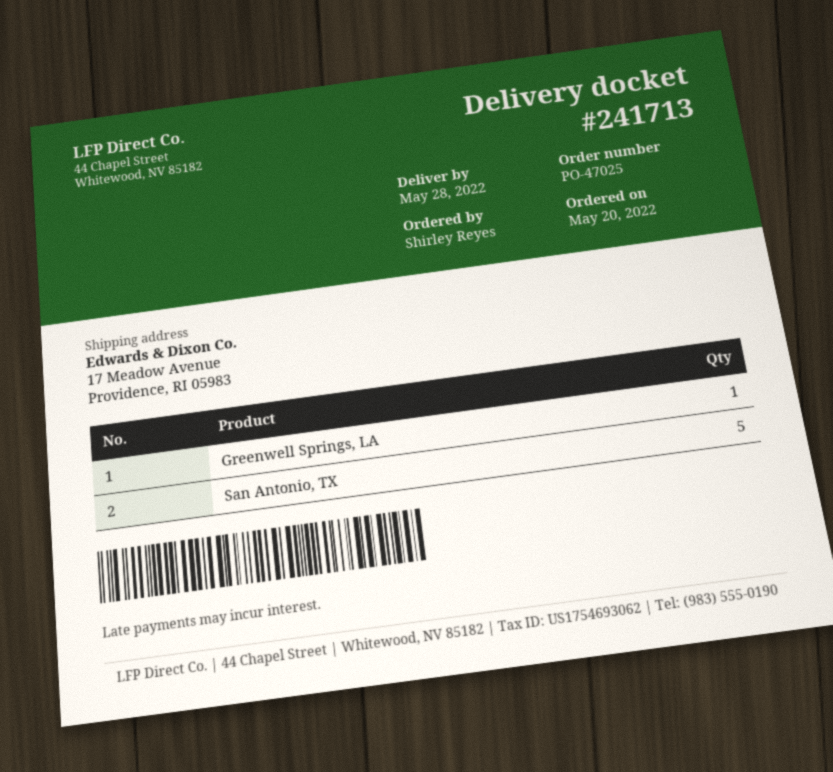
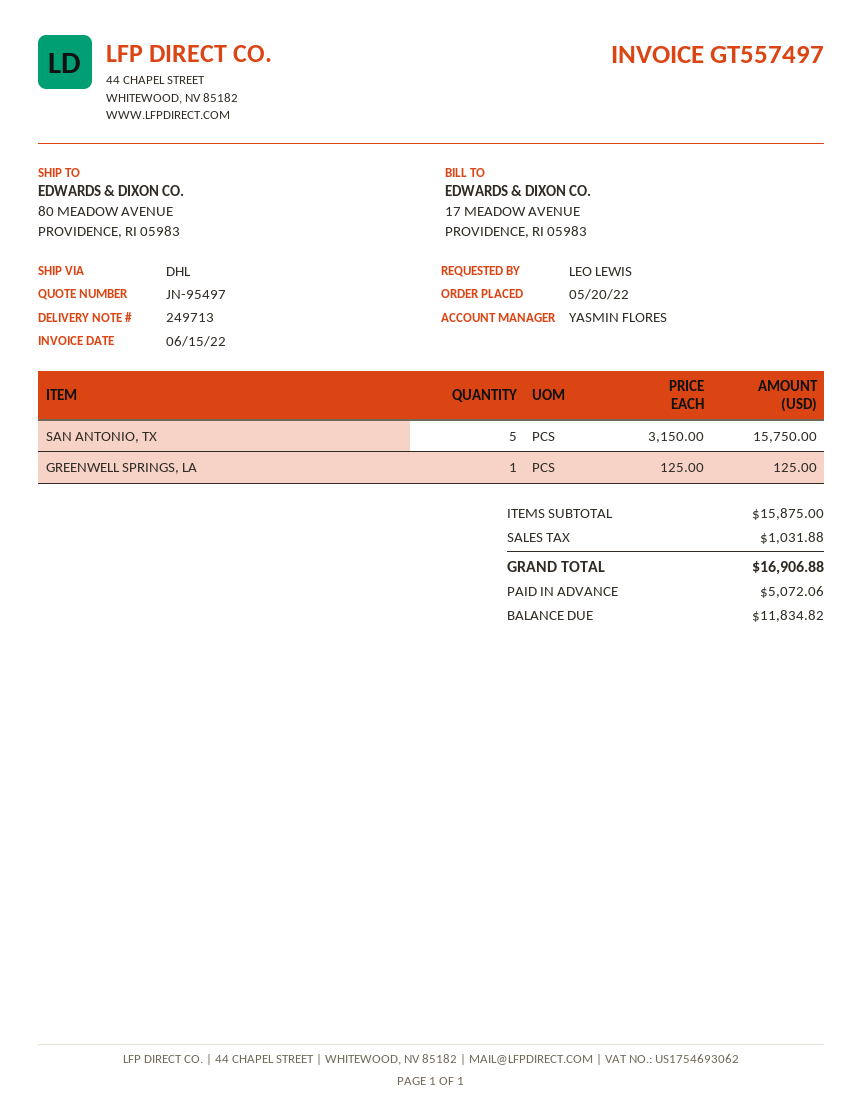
delivery note number: 241713 -> 249713
ordered by: Shirley Reyes -> LEO LEWIS
ship to: 17 Meadow Avenue, Providence, RI 05983 -> 80 MEADOW AVENUE, PROVIDENCE, RI 05983

